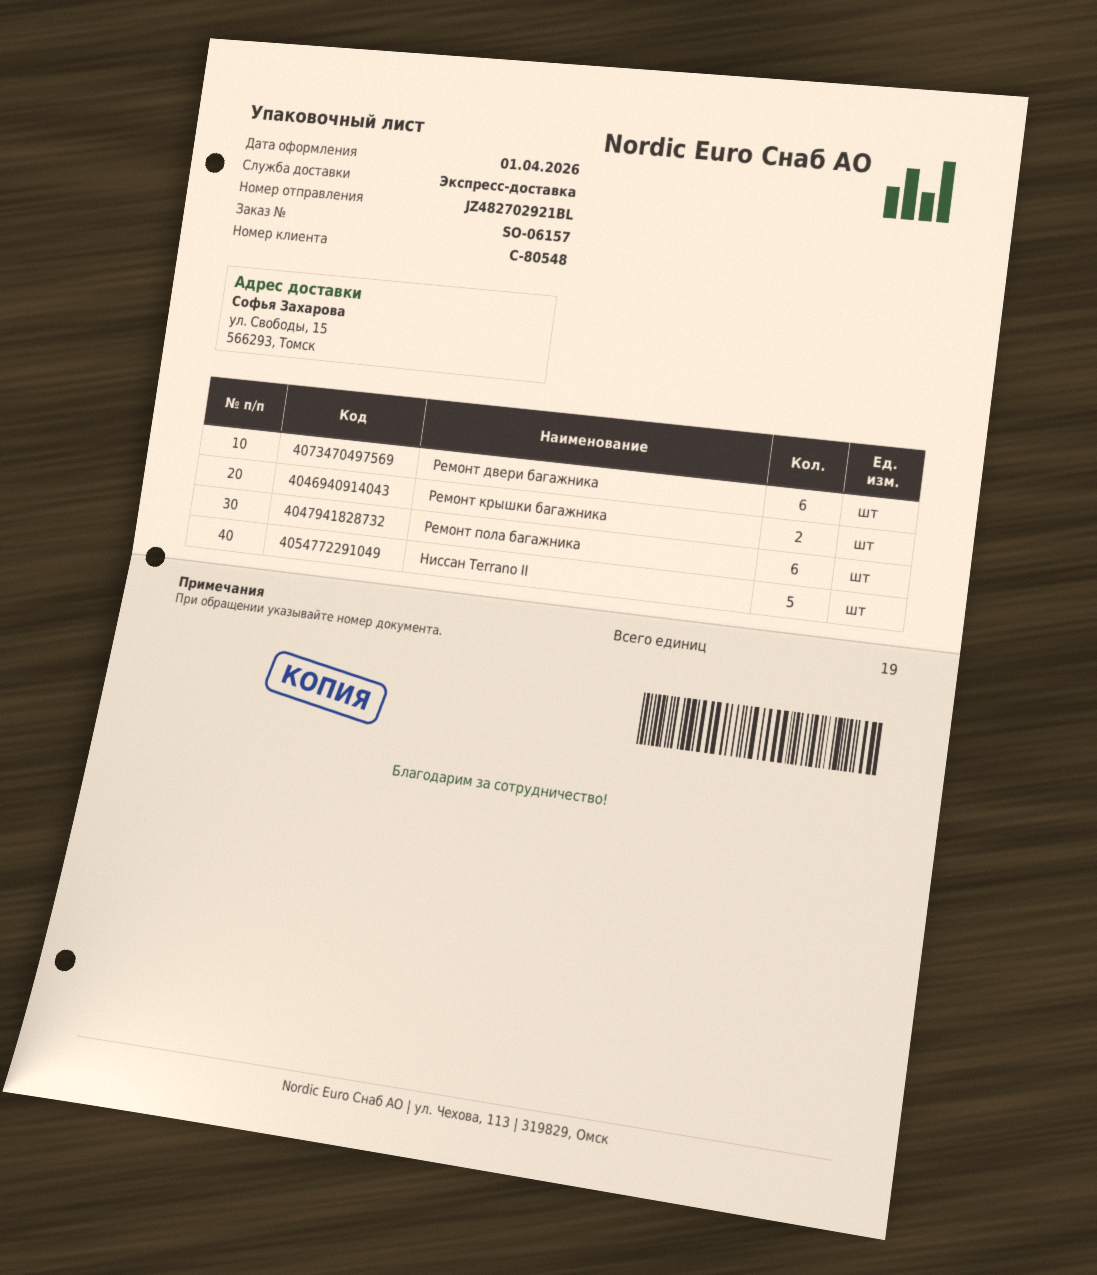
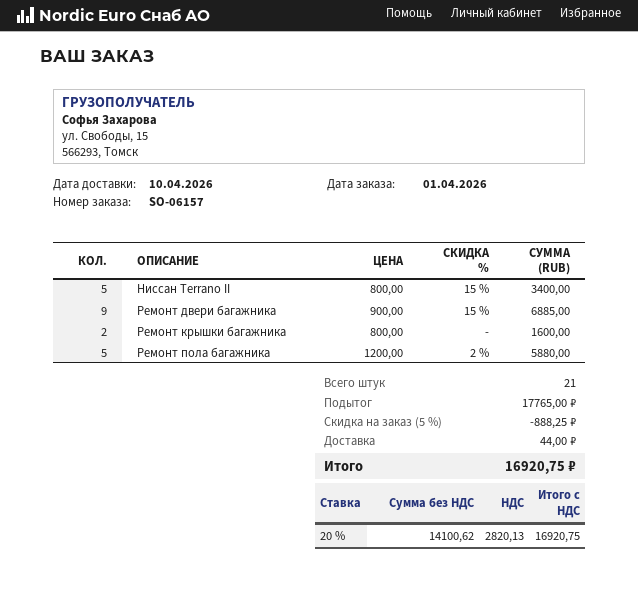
Ремонт двери багажника: 6 -> 9
Ремонт пола багажника: 6 -> 5
total quantity: 19 -> 21

